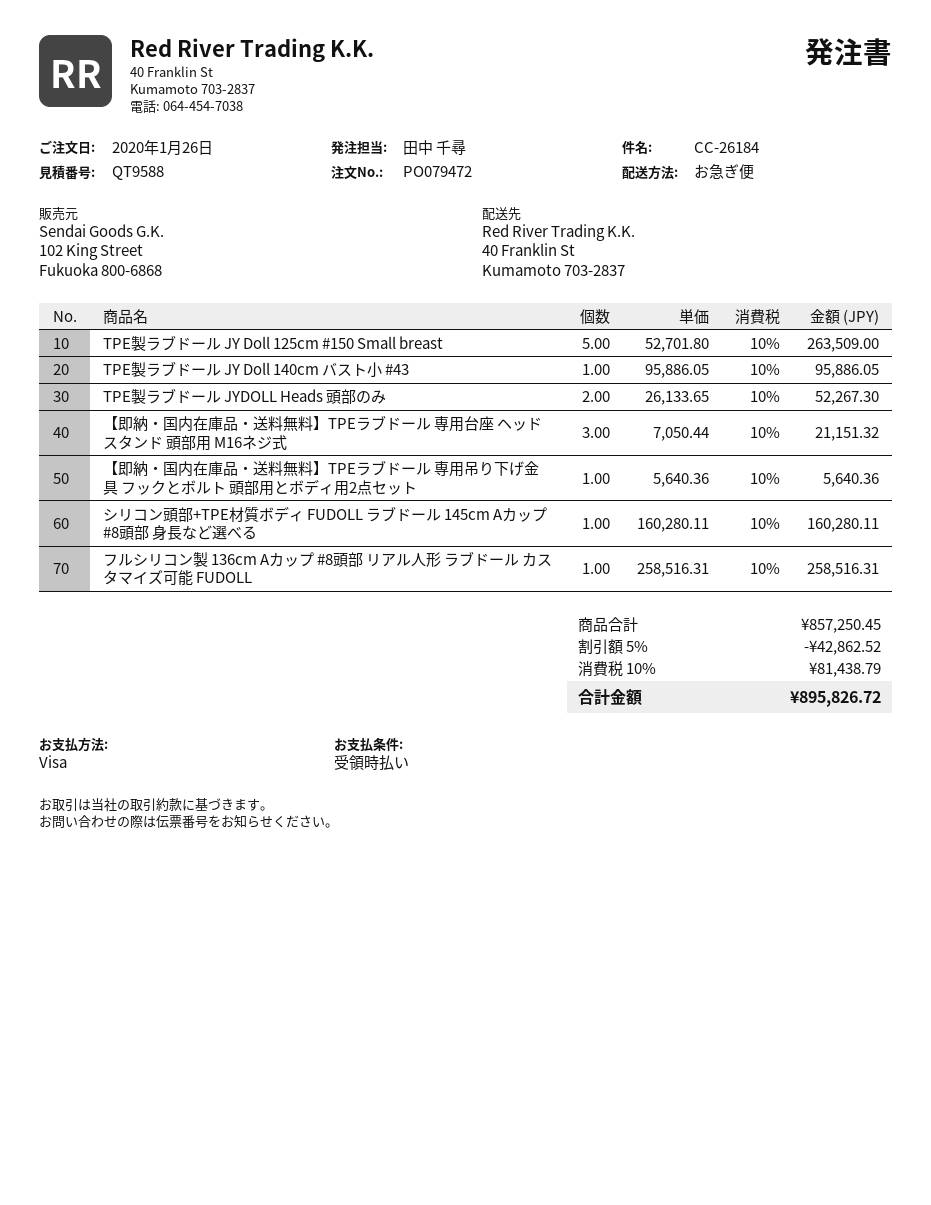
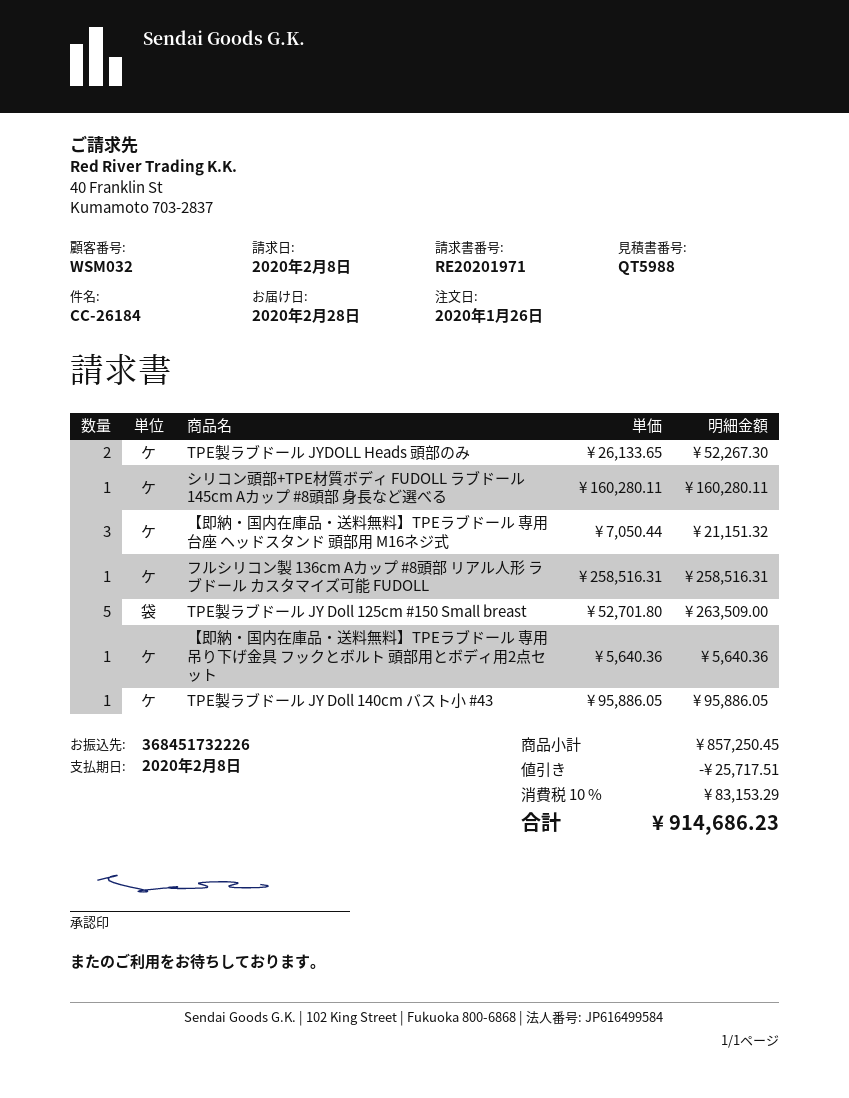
quote number: QT9588 -> QT5988
discount: 42862.52 -> 25717.51
tax: 10% = 81438.79 -> 10% = 83153.29
total: 895826.72 -> 914686.23

